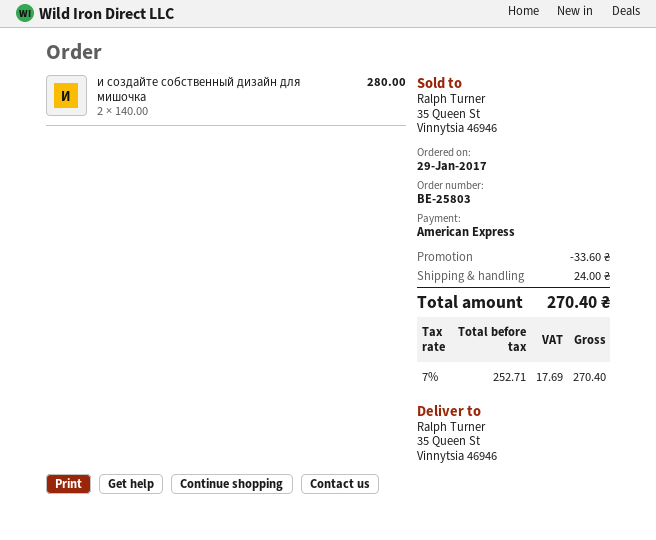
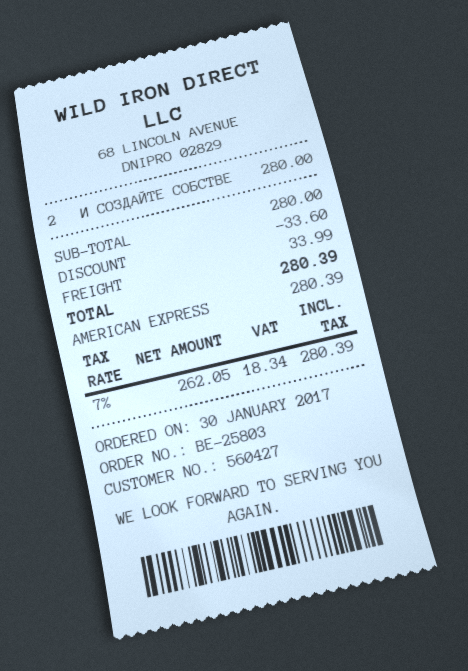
order date: 2017-01-29 -> 2017-01-30
shipping: 24.00 -> 33.99
net: 252.71 -> 262.05
tax: 7% = 17.69 -> 7% = 18.34
total: 270.40 -> 280.39

